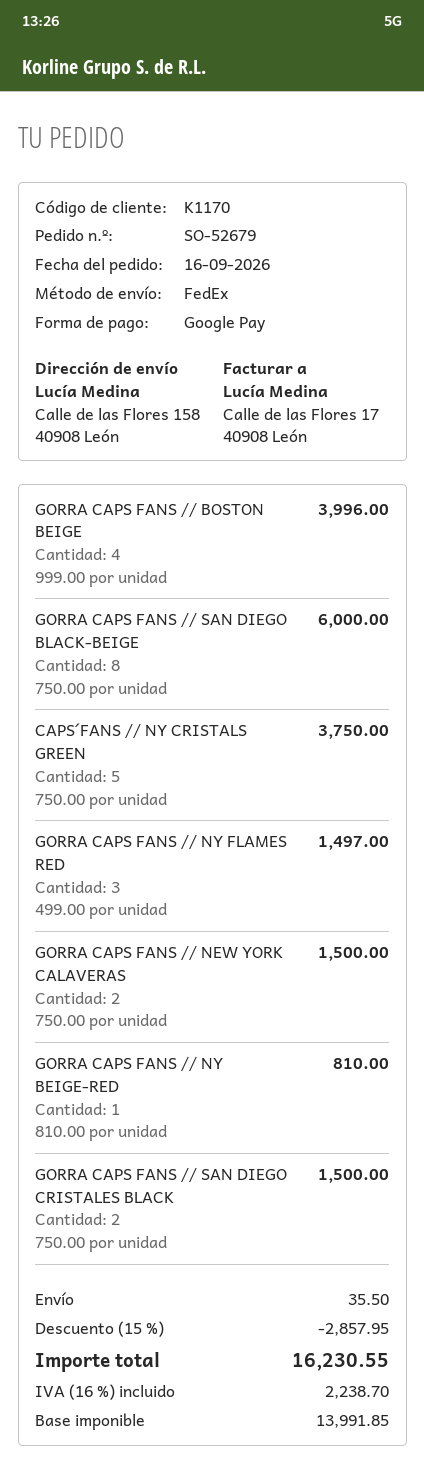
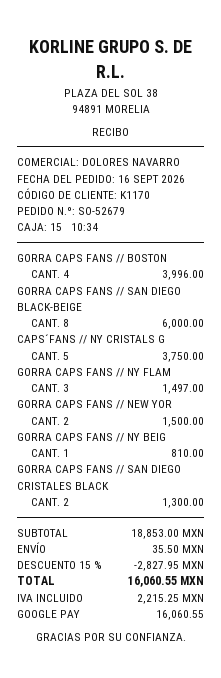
GORRA CAPS FANS // SAN DIEGO CRISTALES BLACK: 2 for 1500.00 -> 2 for 1300.00
discount: 15% = 2857.95 -> 15% = 2827.95
tax: 2238.70 -> 2215.25
total: 16230.55 -> 16060.55

